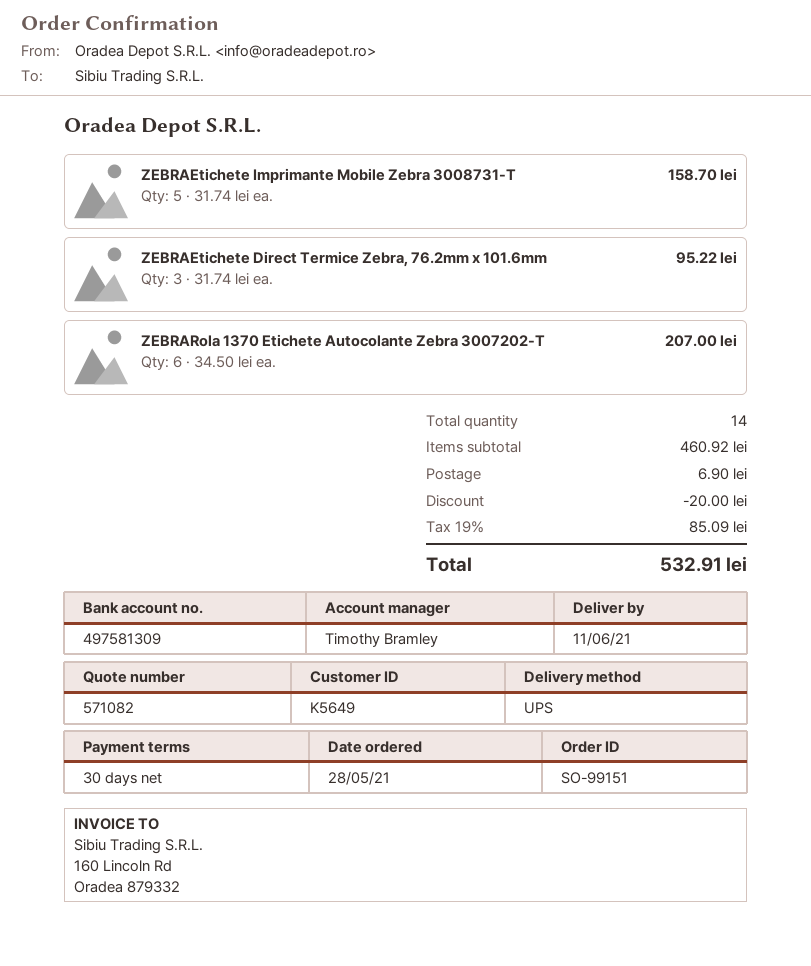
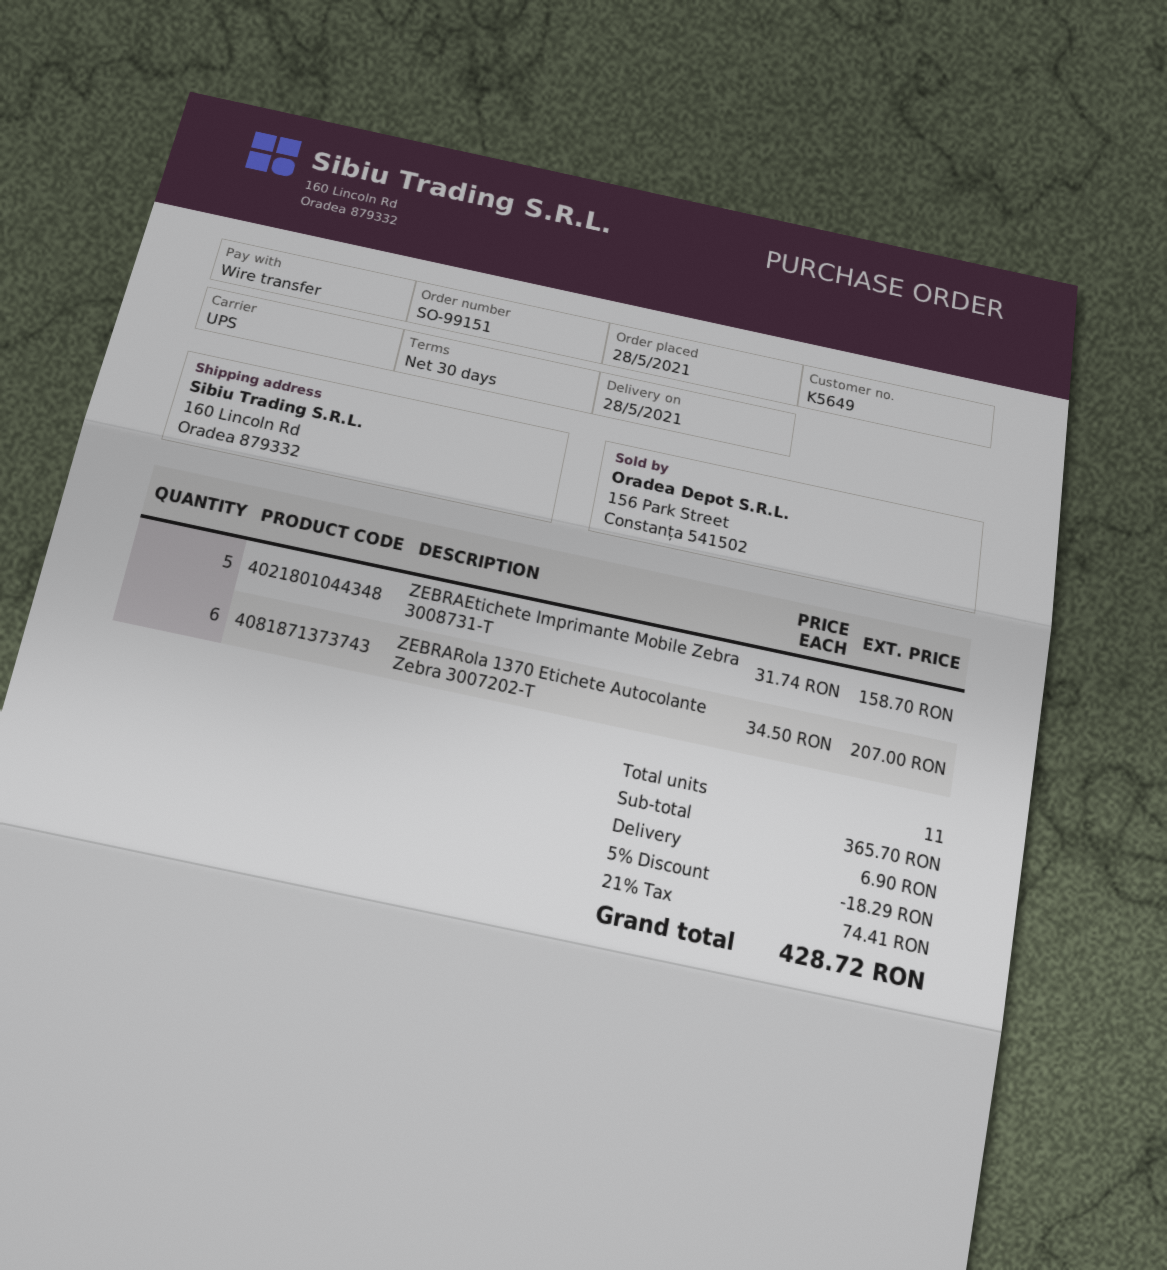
delivery date: 2021-06-11 -> 2021-05-28
ZEBRAEtichete Direct Termice Zebra, 76.2mm x 101.6mm: 3 x 31.74 = 95.22 -> none
total quantity: 14 -> 11
subtotal: 460.92 -> 365.70
discount: 20.00 -> 18.29
tax: 19% = 85.09 -> 21% = 74.41
total: 532.91 -> 428.72

